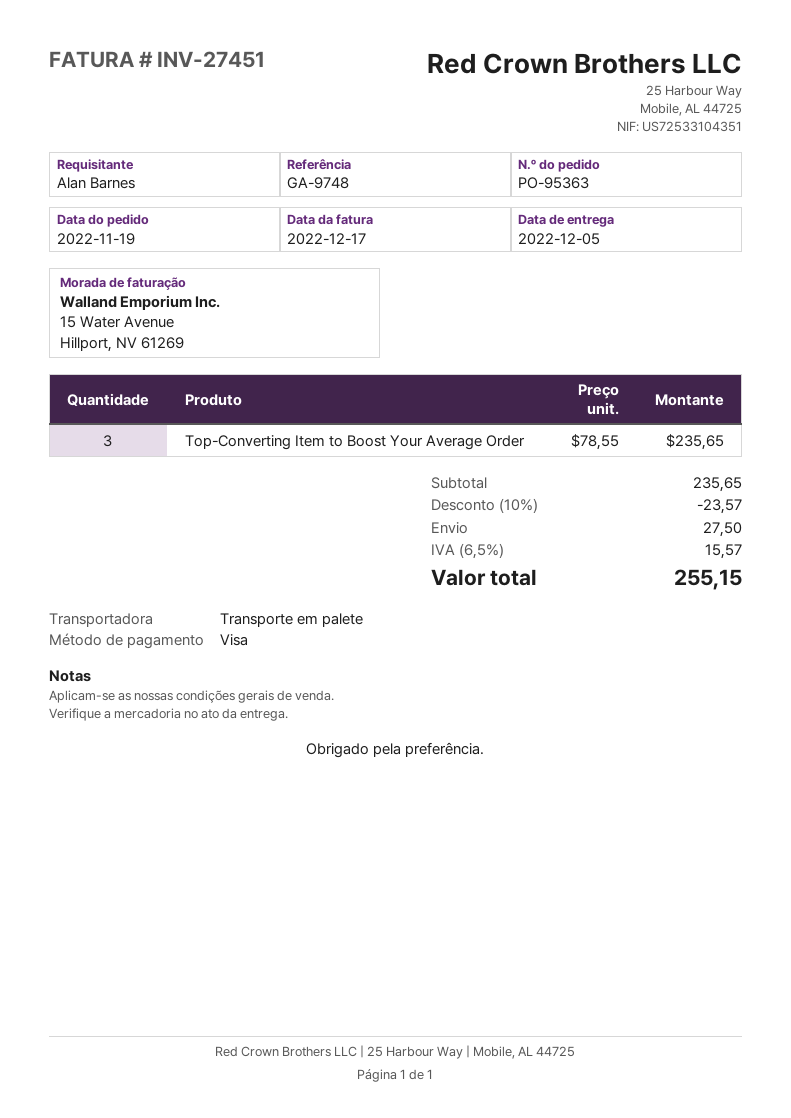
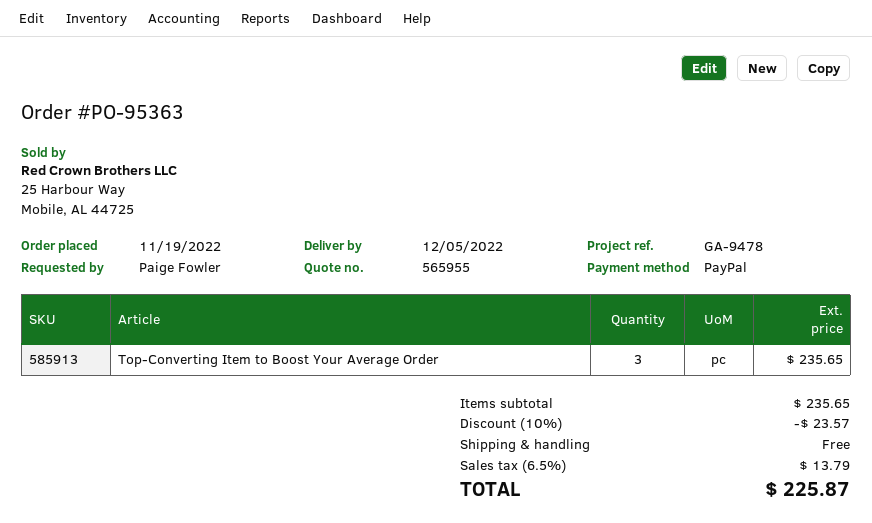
reference: GA-9748 -> GA-9478
ordered by: Alan Barnes -> Paige Fowler
payment method: Visa -> PayPal
shipping: 27.50 -> 0.00
tax: 6.5% = 15.57 -> 6.5% = 13.79
total: 255.15 -> 225.87

